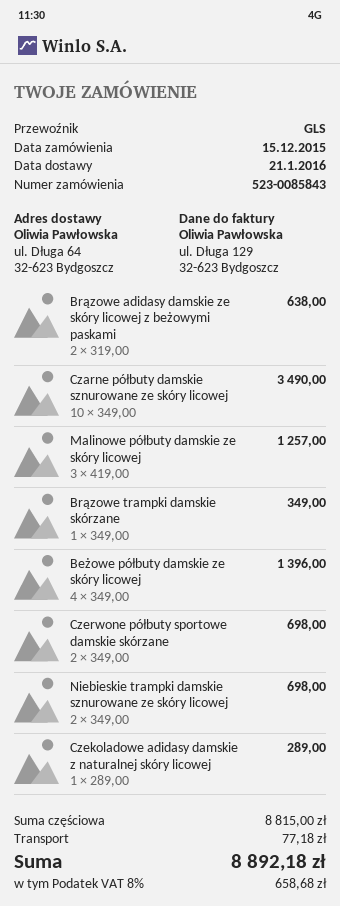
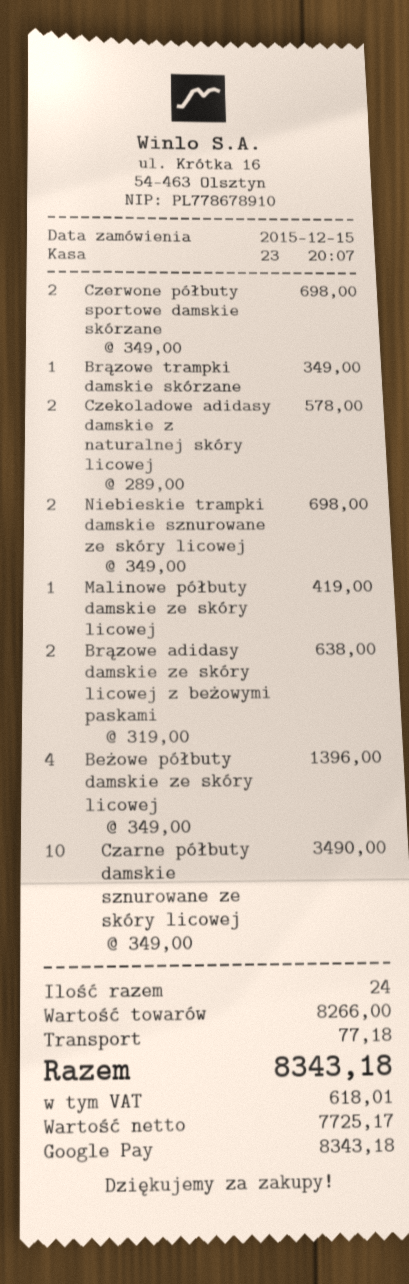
Malinowe półbuty damskie ze skóry licowej: 3 x 419.00 = 1257.00 -> 1 x 419.00 = 419.00
Czekoladowe adidasy damskie z naturalnej skóry licowej: 1 x 289.00 = 289.00 -> 2 x 289.00 = 578.00
subtotal: 8815.00 -> 8266.00
tax: 658.68 -> 618.01
total: 8892.18 -> 8343.18

